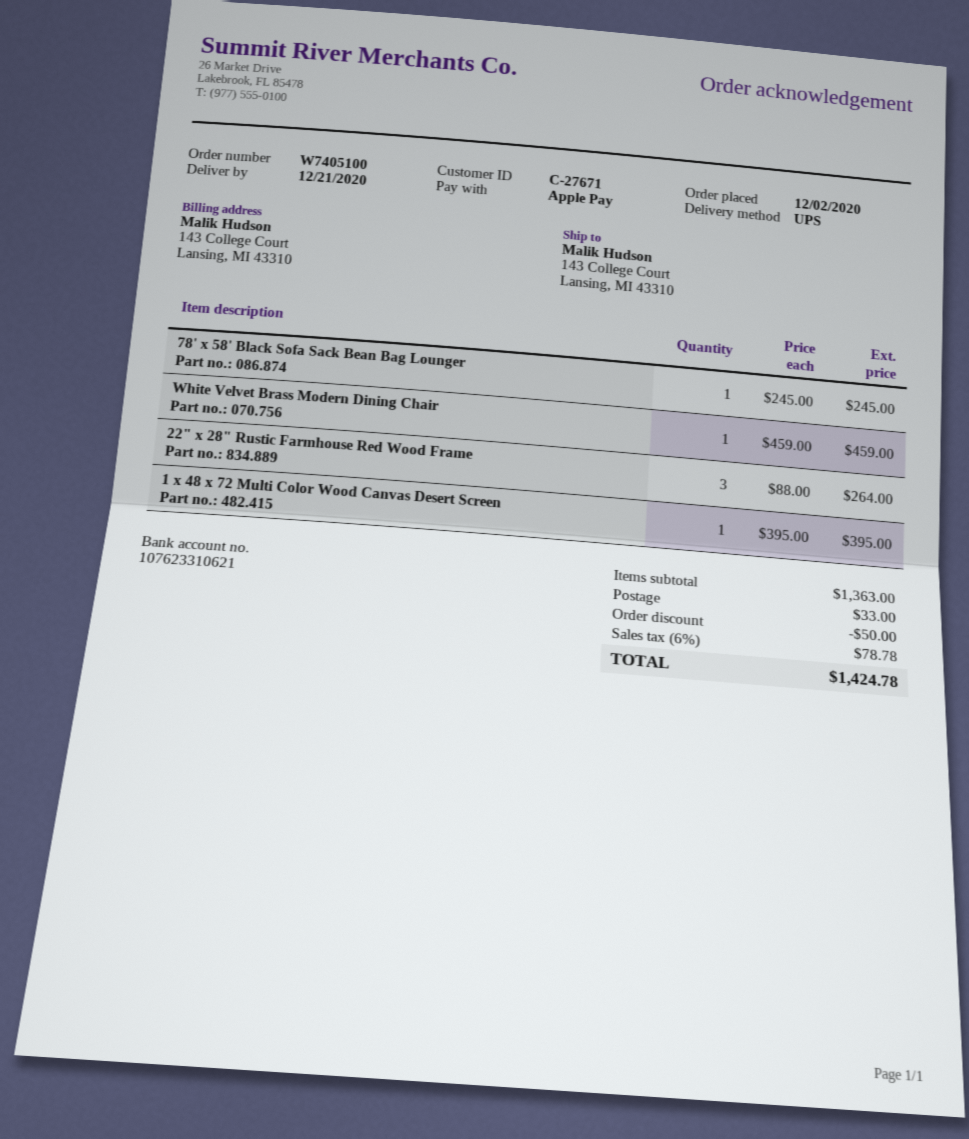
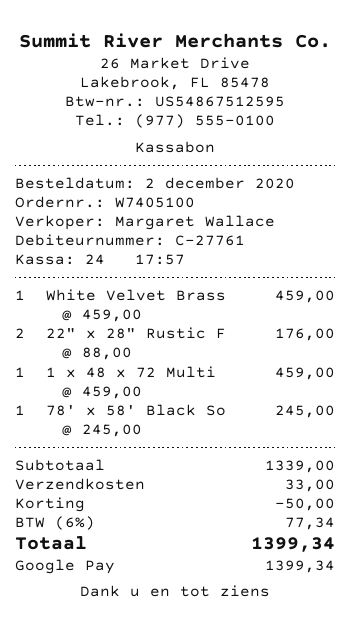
customer number: C-27671 -> C-27761
payment method: Apple Pay -> Google Pay
22" x 28" Rustic Farmhouse Red Wood Frame: 3 x 88.00 = 264.00 -> 2 x 88.00 = 176.00
1 x 48 x 72 Multi Color Wood Canvas Desert Screen: 1 x 395.00 = 395.00 -> 1 x 459.00 = 459.00
subtotal: 1363.00 -> 1339.00
tax: 6% = 78.78 -> 6% = 77.34
total: 1424.78 -> 1399.34

